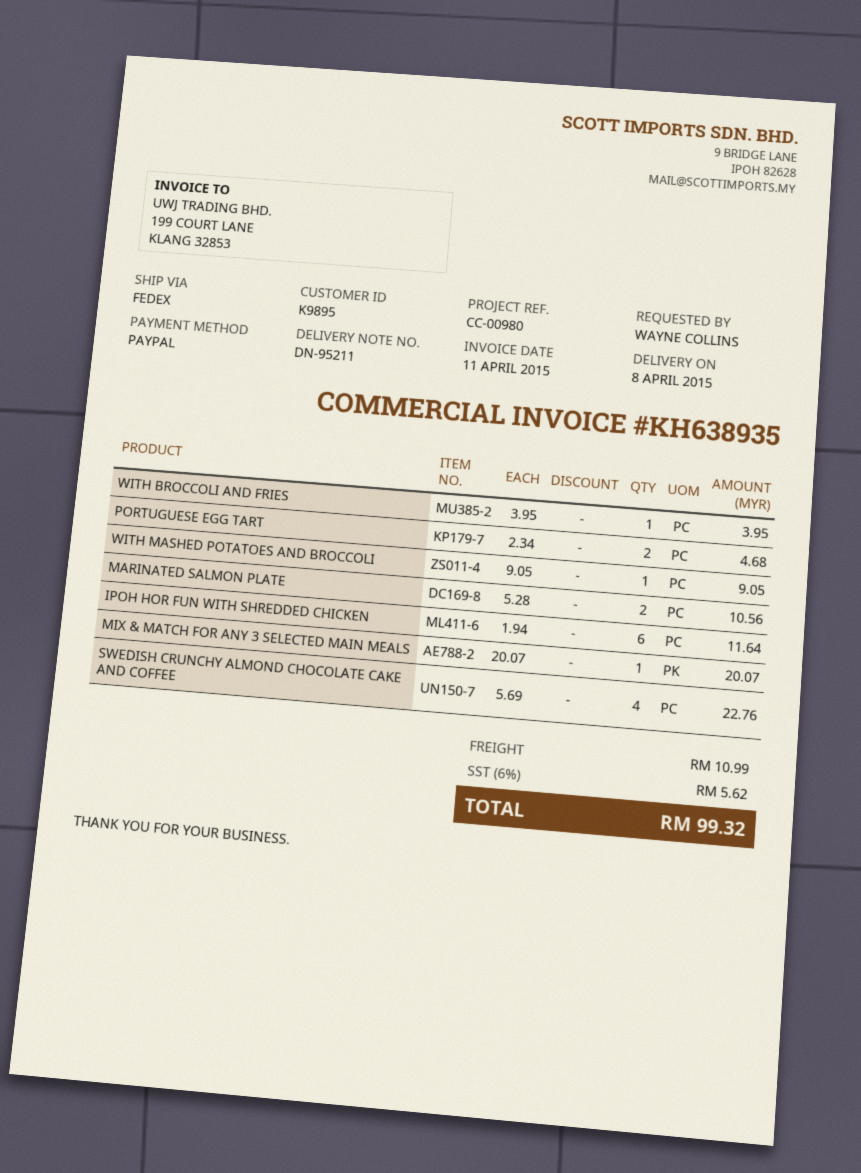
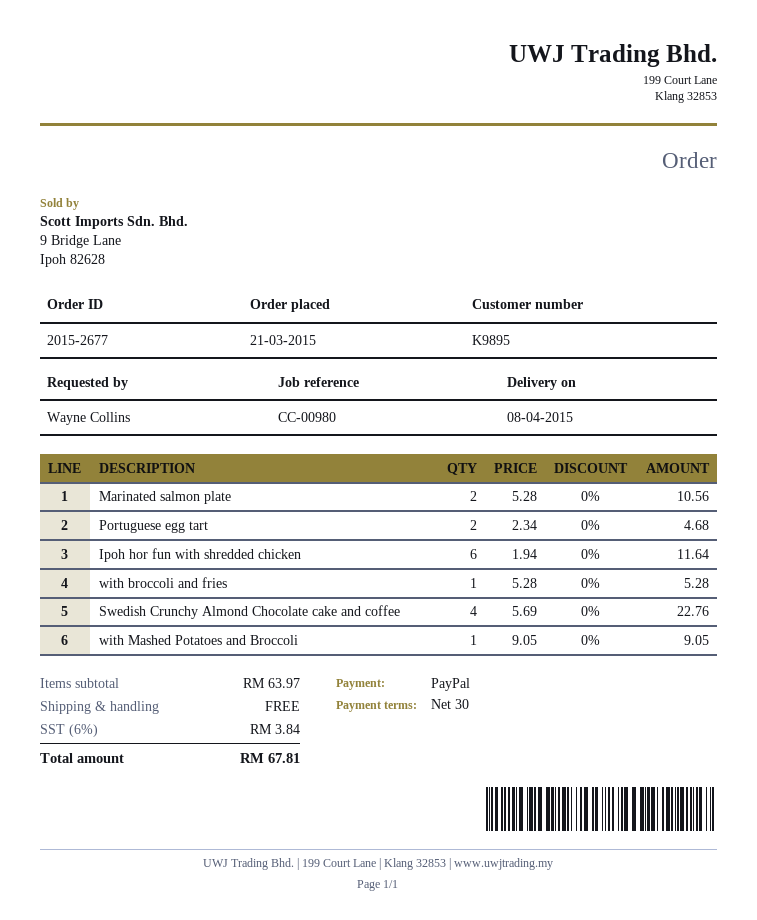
WITH BROCCOLI AND FRIES: 1 x 3.95 = 3.95 -> 1 x 5.28 = 5.28
MIX & MATCH FOR ANY 3 SELECTED MAIN MEALS: 1 x 20.07 = 20.07 -> none
shipping: 10.99 -> 0.00
tax: 6% = 5.62 -> 6% = 3.84
total: 99.32 -> 67.81

